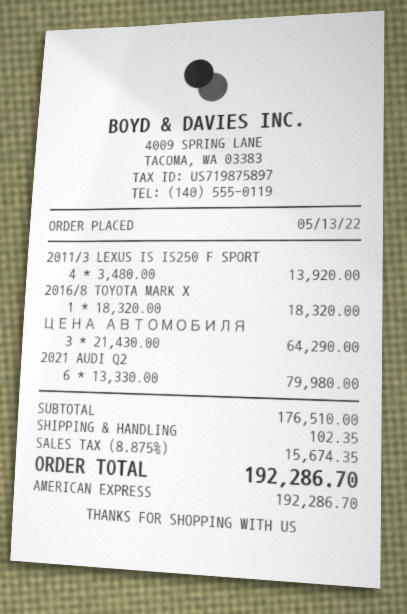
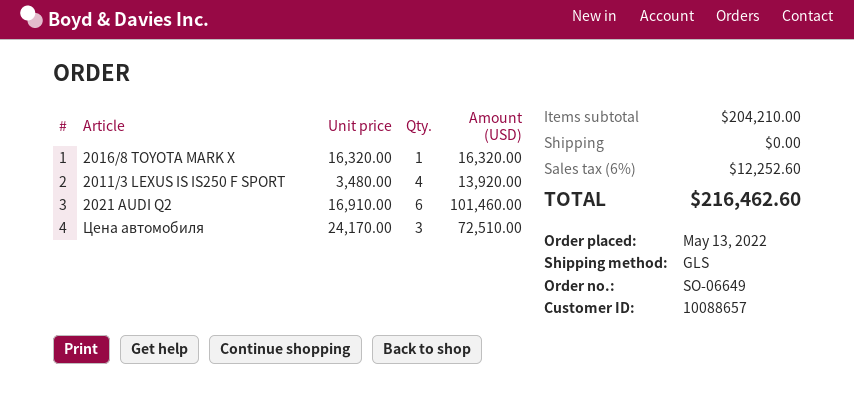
2016/8 TOYOTA MARK X: 1 x 18320.00 = 18320.00 -> 1 x 16320.00 = 16320.00
ЦЕНА АВТОМОБИЛЯ: 3 x 21430.00 = 64290.00 -> 3 x 24170.00 = 72510.00
2021 AUDI Q2: 6 x 13330.00 = 79980.00 -> 6 x 16910.00 = 101460.00
subtotal: 176510.00 -> 204210.00
shipping: 102.35 -> 0.00
tax: 8.875% = 15674.35 -> 6% = 12252.60
total: 192286.70 -> 216462.60

